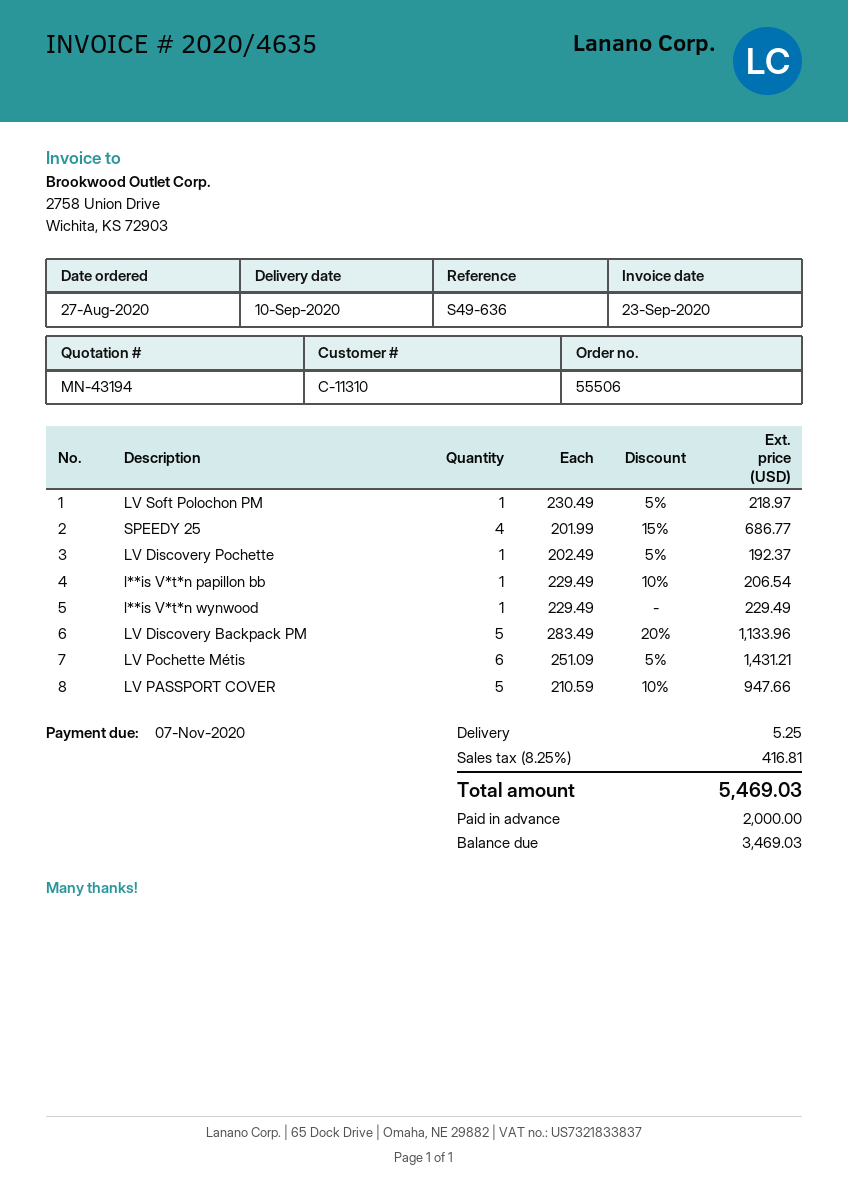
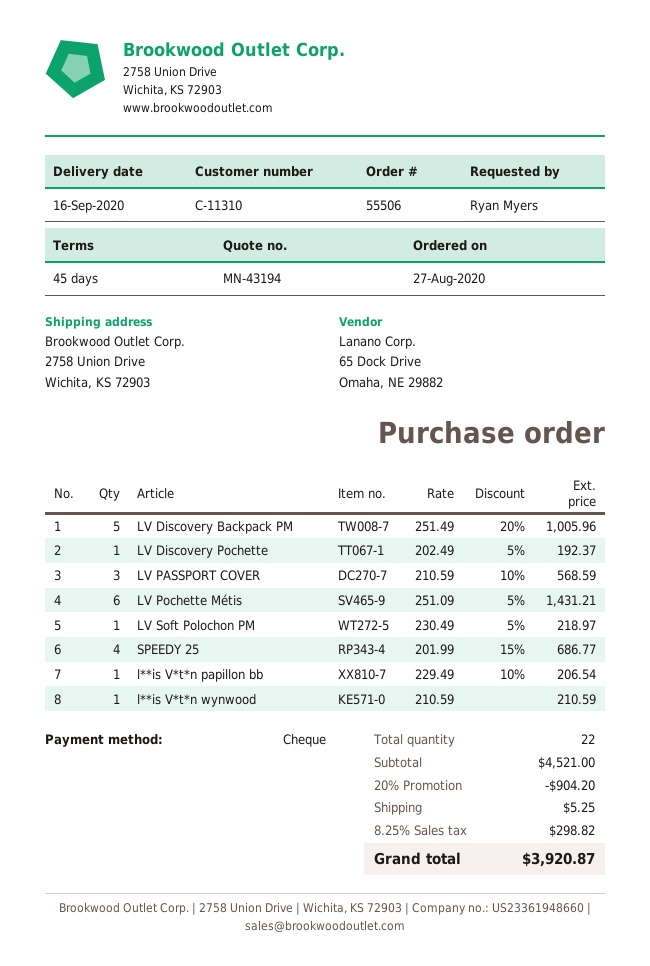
delivery date: 2020-09-10 -> 2020-09-16
l**is V*t*n wynwood: 1 x 229.49 = 229.49 -> 1 x 210.59 = 210.59
LV Discovery Backpack PM: 5 x 283.49 - 20% = 1133.96 -> 5 x 251.49 - 20% = 1005.96
LV PASSPORT COVER: 5 x 210.59 - 10% = 947.66 -> 3 x 210.59 - 10% = 568.59
discount: none -> 20% = 904.20
tax: 8.25% = 416.81 -> 8.25% = 298.82
total: 5469.03 -> 3920.87

